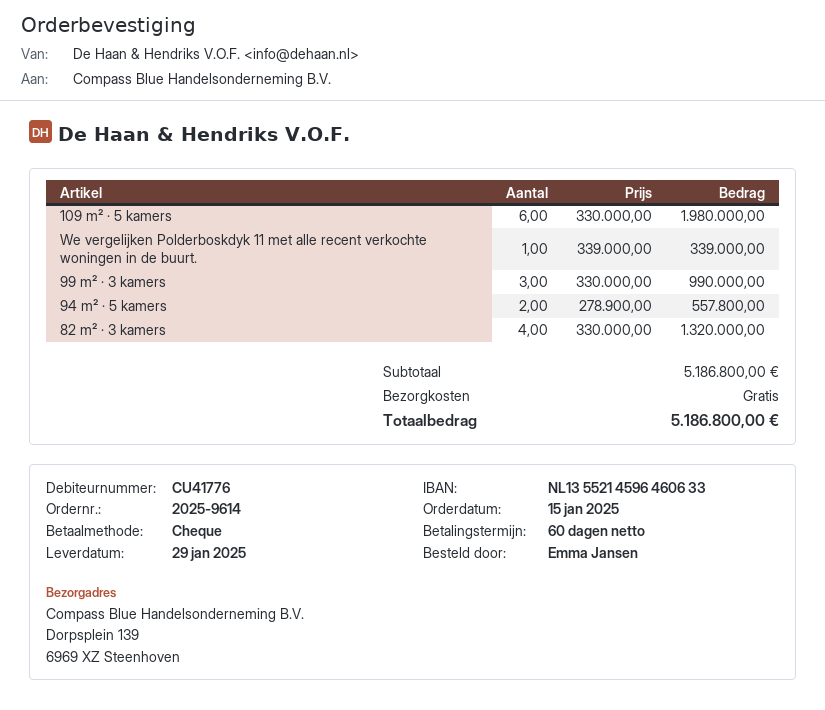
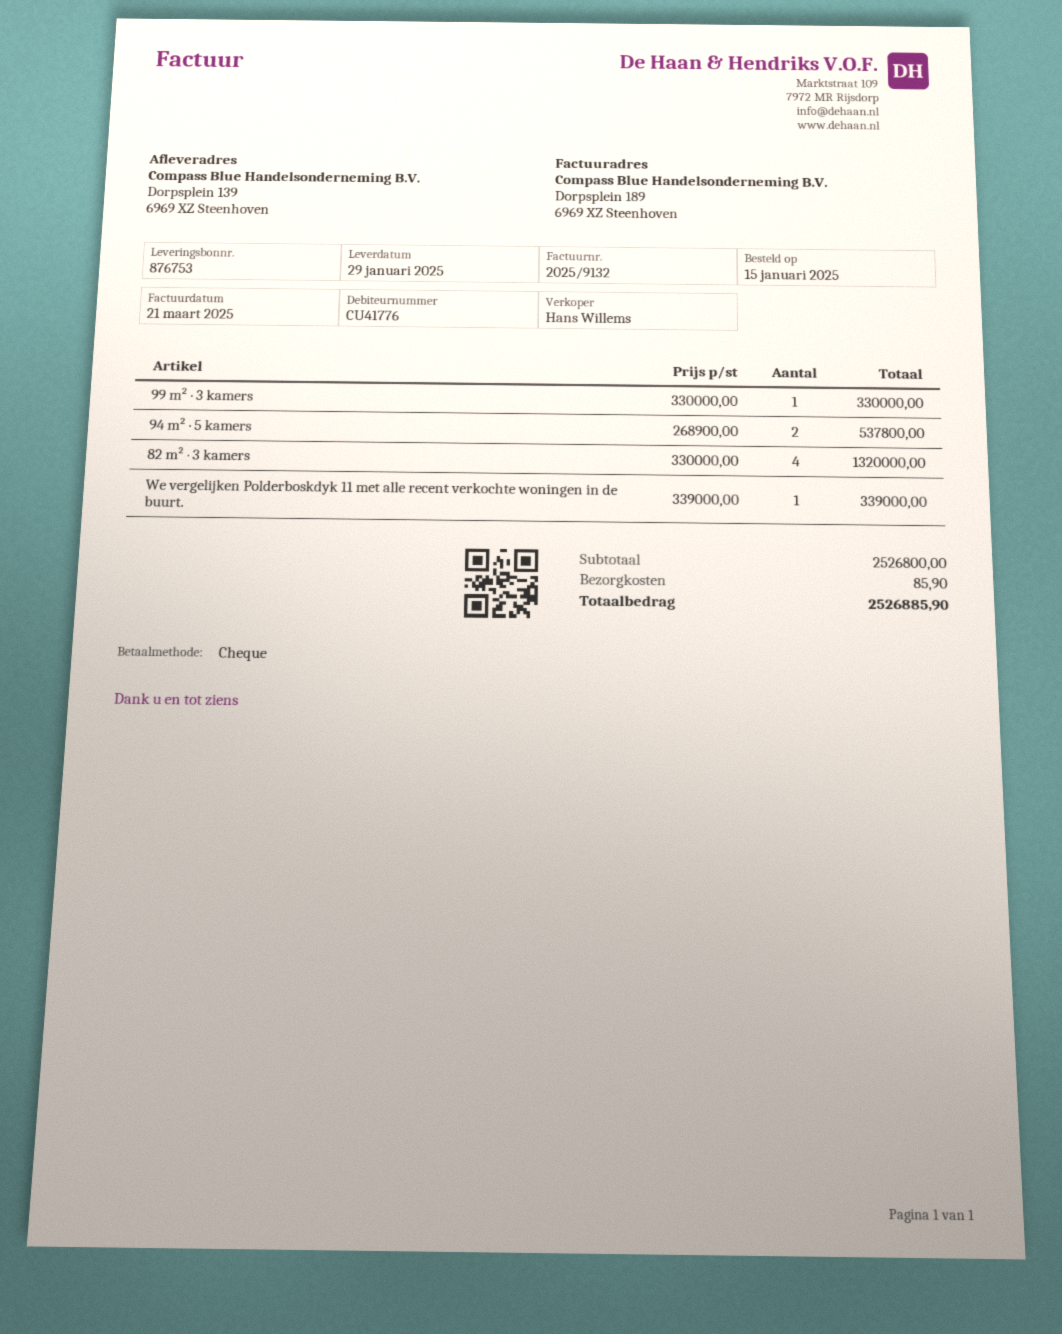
109 m² · 5 kamers: 6 x 330000.00 = 1980000.00 -> none
99 m² · 3 kamers: 3 x 330000.00 = 990000.00 -> 1 x 330000.00 = 330000.00
94 m² · 5 kamers: 2 x 278900.00 = 557800.00 -> 2 x 268900.00 = 537800.00
subtotal: 5186800.00 -> 2526800.00
shipping: 0.00 -> 85.90
total: 5186800.00 -> 2526885.90

